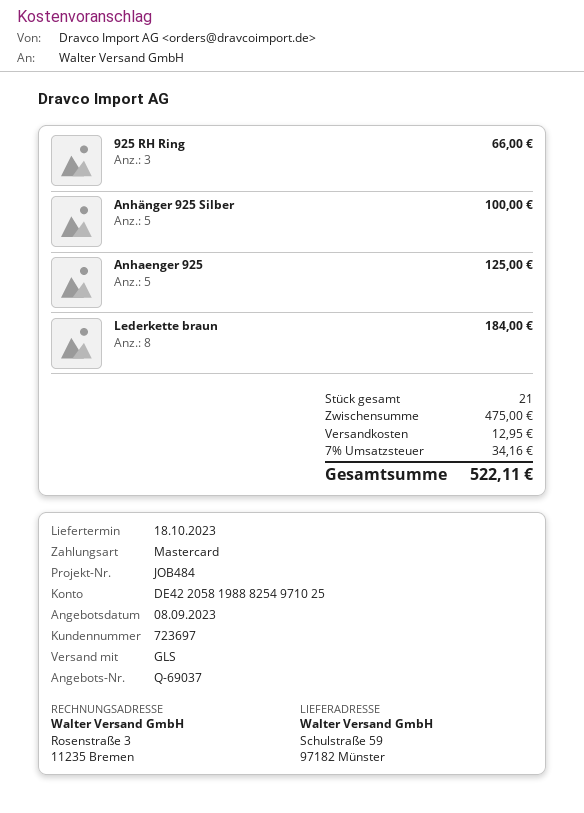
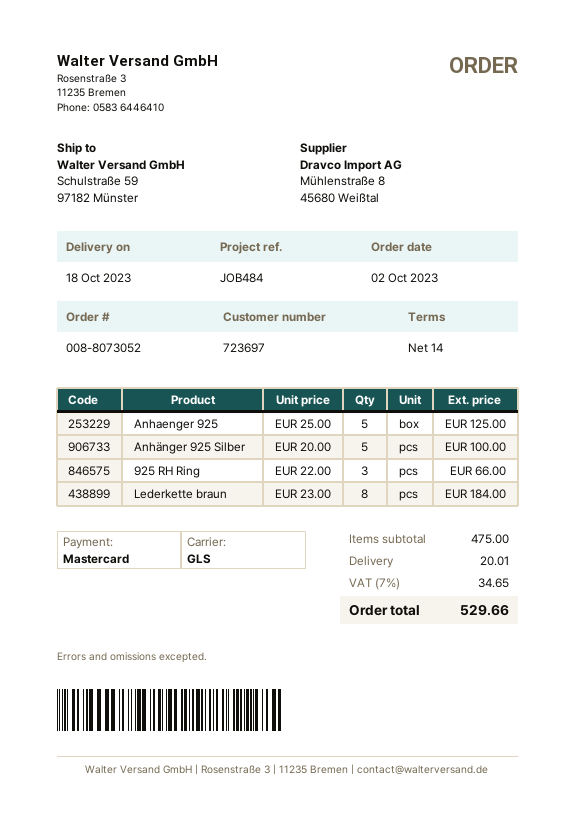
shipping: 12.95 -> 20.01
tax: 7% = 34.16 -> 7% = 34.65
total: 522.11 -> 529.66

